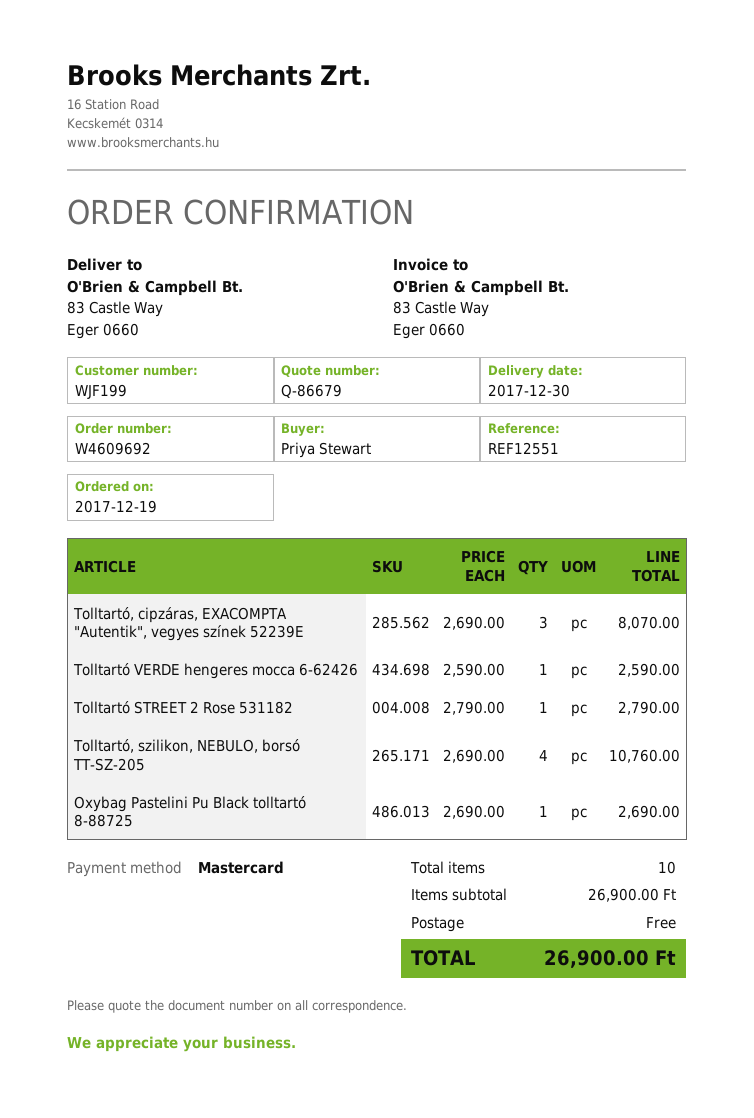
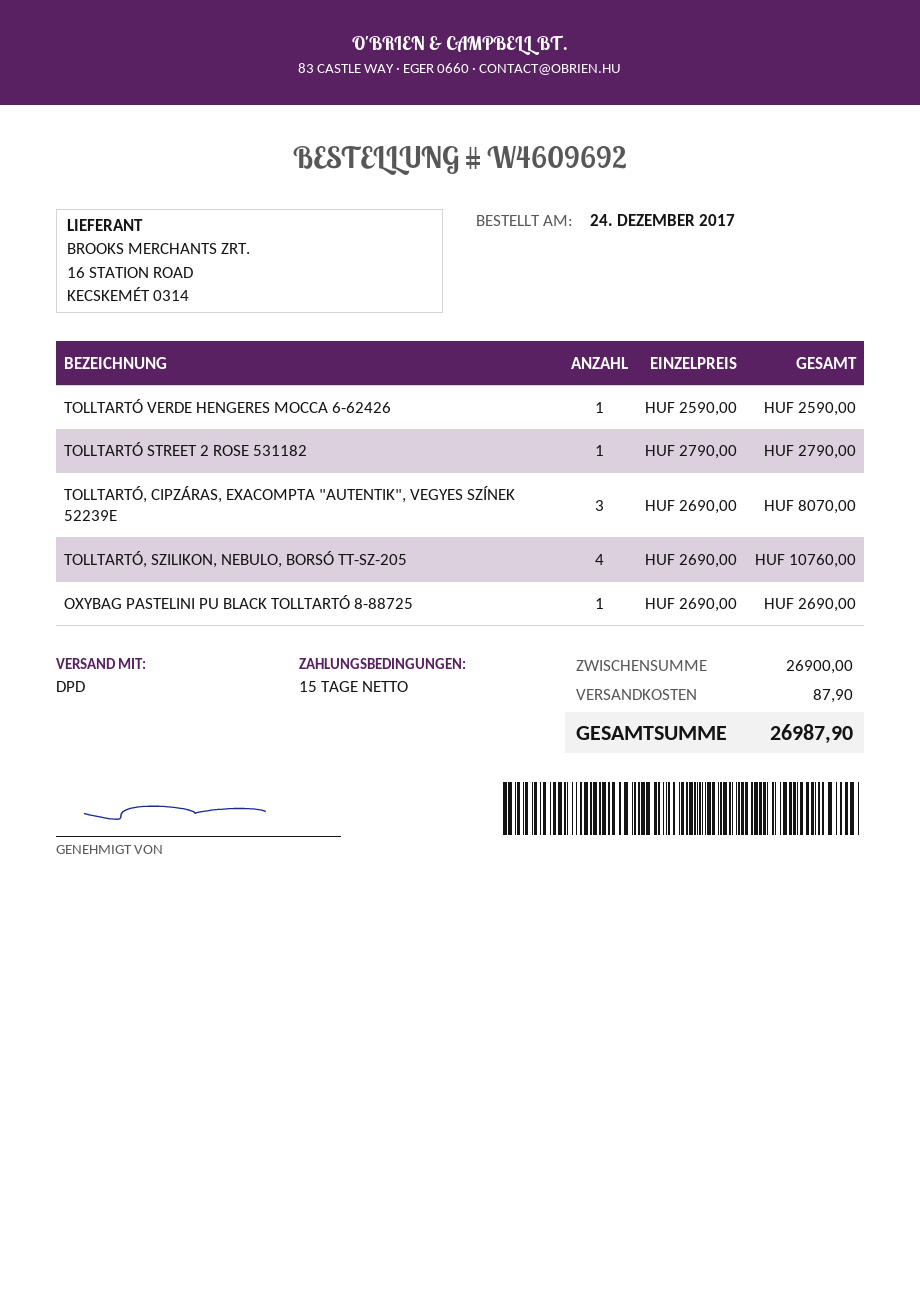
order date: 2017-12-19 -> 2017-12-24
shipping: 0.00 -> 87.90
total: 26900.00 -> 26987.90

